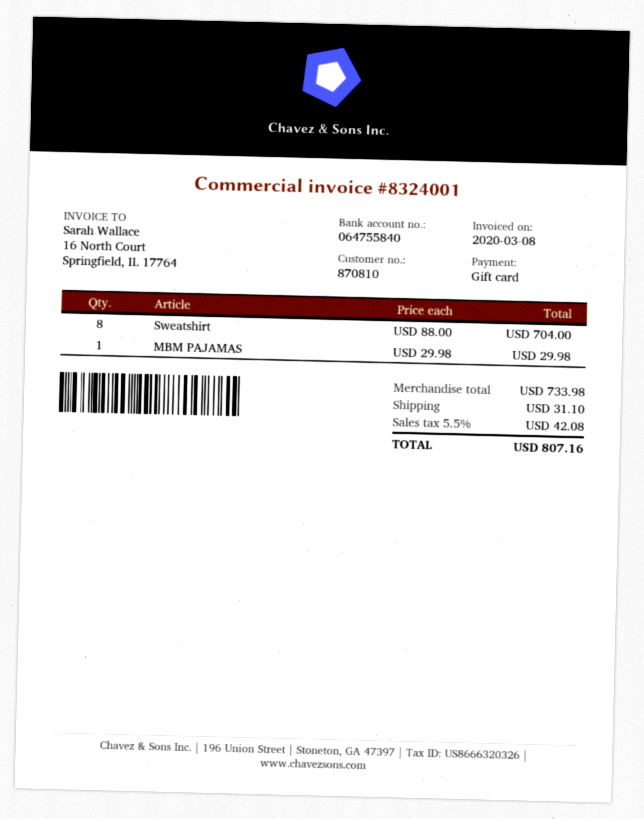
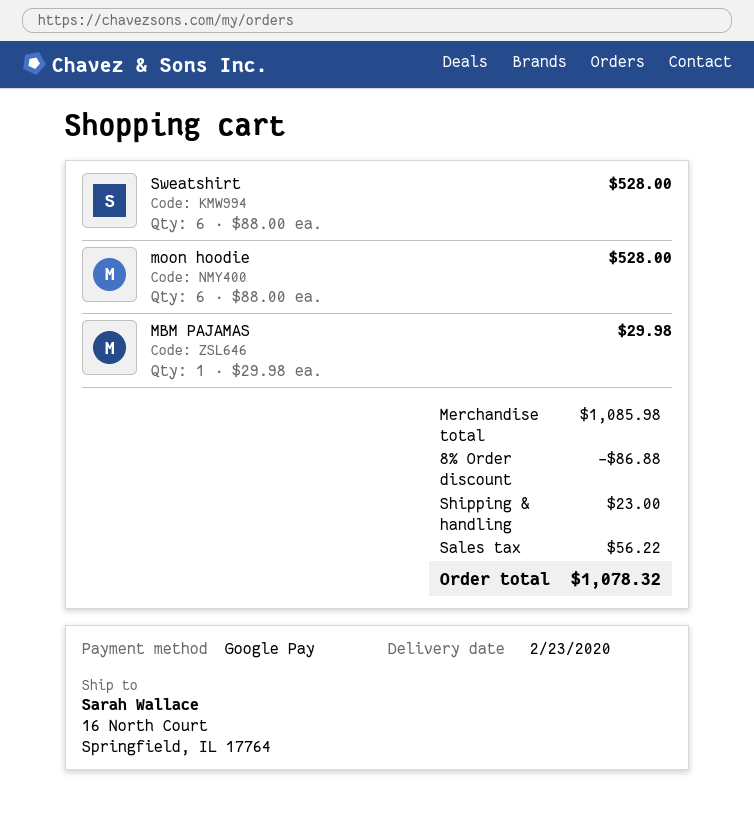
payment method: gift card -> Google Pay
Sweatshirt: 8 x 88.00 = 704.00 -> 6 x 88.00 = 528.00
moon hoodie: none -> 6 x 88.00 = 528.00
subtotal: 733.98 -> 1085.98
discount: none -> 8% = 86.88
shipping: 31.10 -> 23.00
tax: 42.08 -> 56.22
total: 807.16 -> 1078.32

